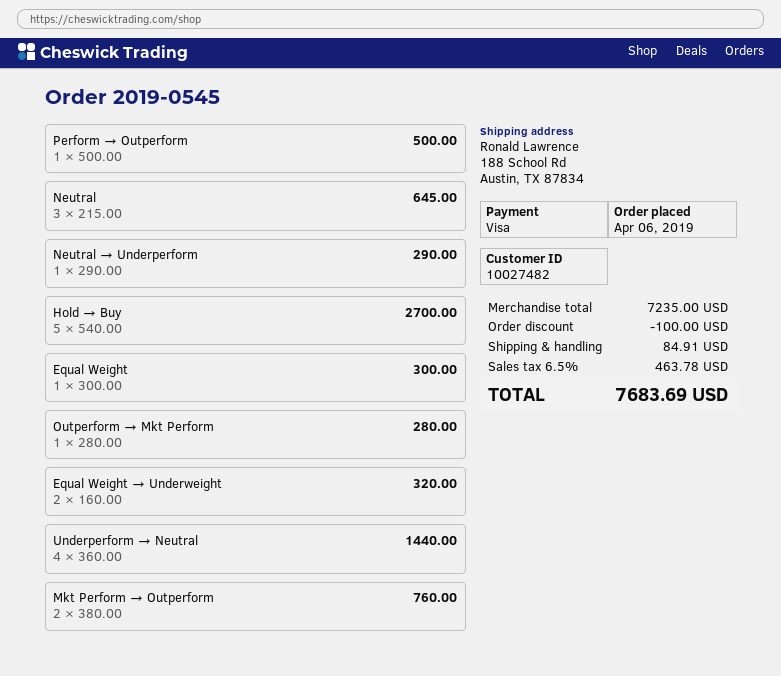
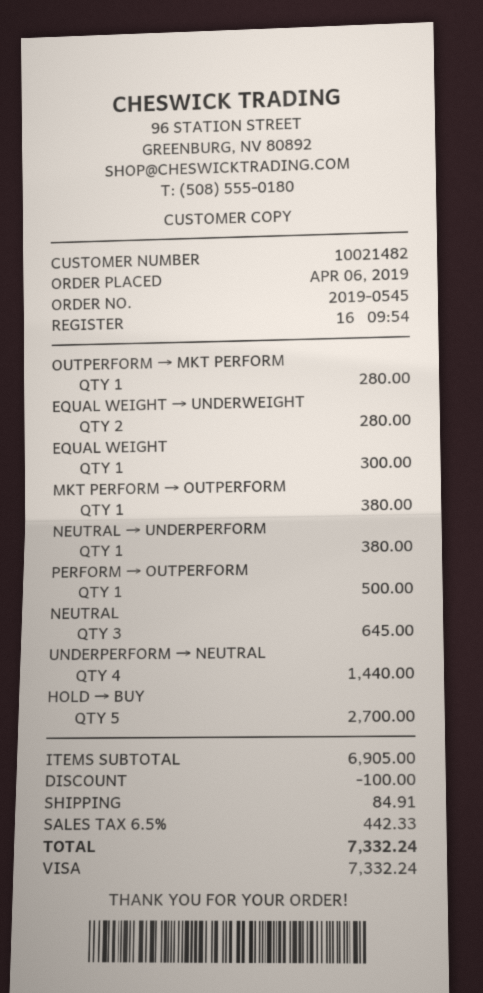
customer number: 10027482 -> 10021482
Neutral → Underperform: 1 for 290.00 -> 1 for 380.00
Equal Weight → Underweight: 2 for 320.00 -> 2 for 280.00
Mkt Perform → Outperform: 2 for 760.00 -> 1 for 380.00
subtotal: 7235.00 -> 6905.00
tax: 6.5% = 463.78 -> 6.5% = 442.33
total: 7683.69 -> 7332.24

